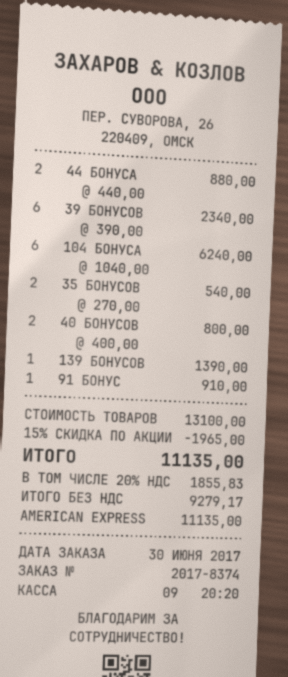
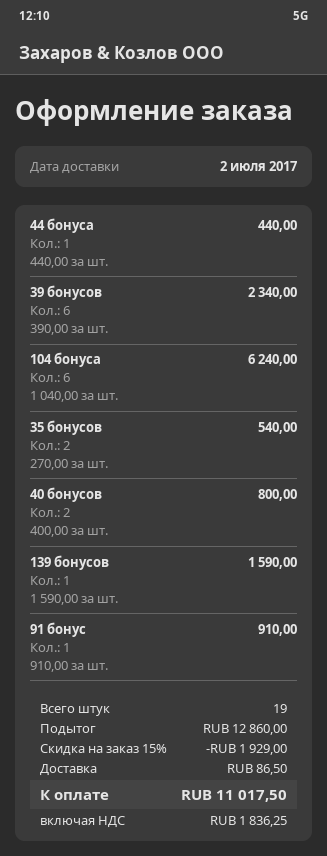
44 БОНУСА: 2 x 440.00 = 880.00 -> 1 x 440.00 = 440.00
139 БОНУСОВ: 1 x 1390.00 = 1390.00 -> 1 x 1590.00 = 1590.00
subtotal: 13100.00 -> 12860.00
discount: 15% = 1965.00 -> 15% = 1929.00
shipping: none -> 86.50
tax: 1855.83 -> 1836.25
total: 11135.00 -> 11017.50

